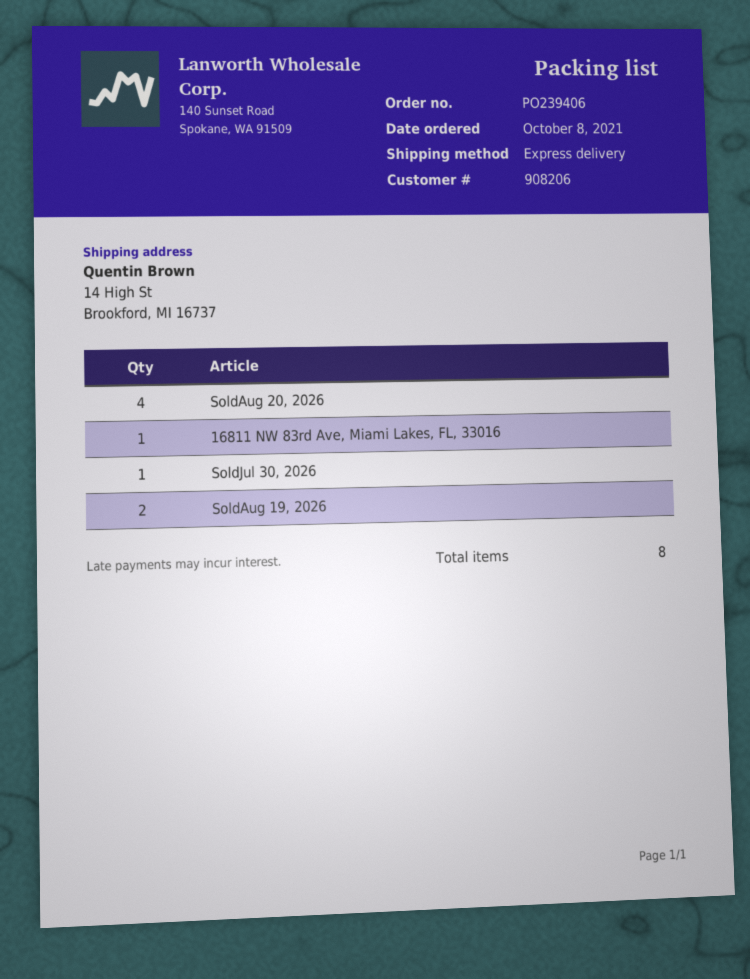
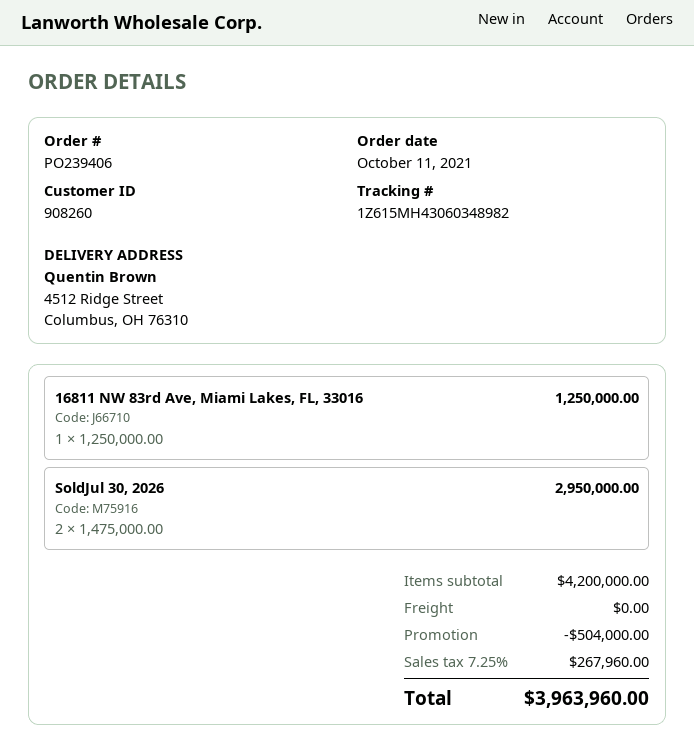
order date: 2021-10-08 -> 2021-10-11
customer number: 908206 -> 908260
ship to: 14 High St, Brookford, MI 16737 -> 4512 Ridge Street, Columbus, OH 76310
SoldAug 20, 2026: 4 -> none
SoldJul 30, 2026: 1 -> 2
SoldAug 19, 2026: 2 -> none

